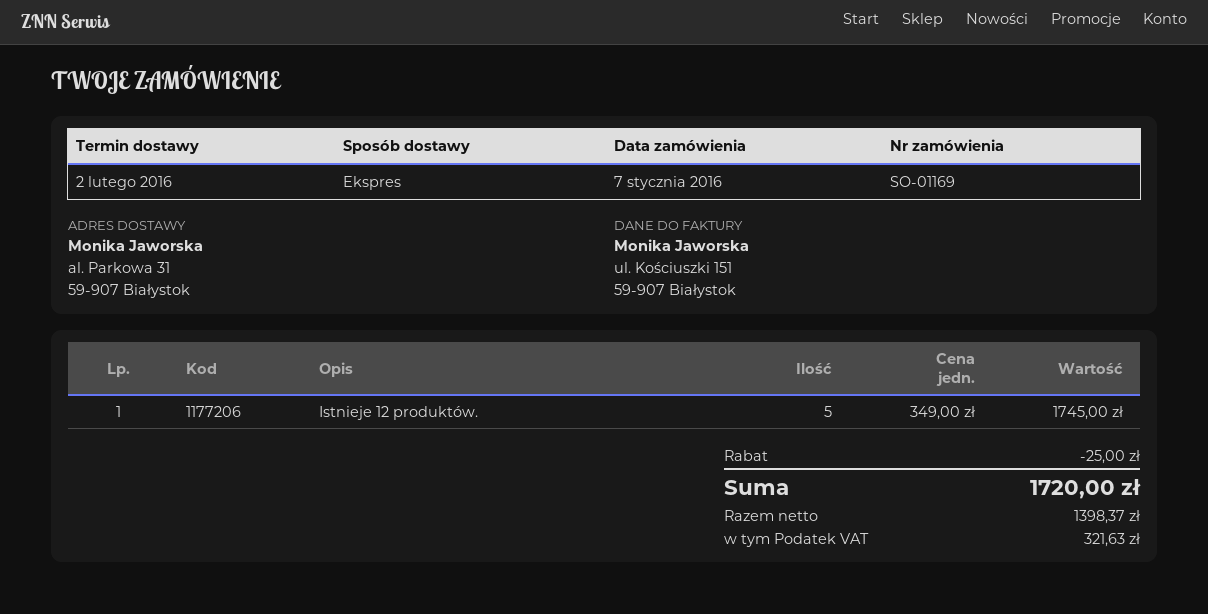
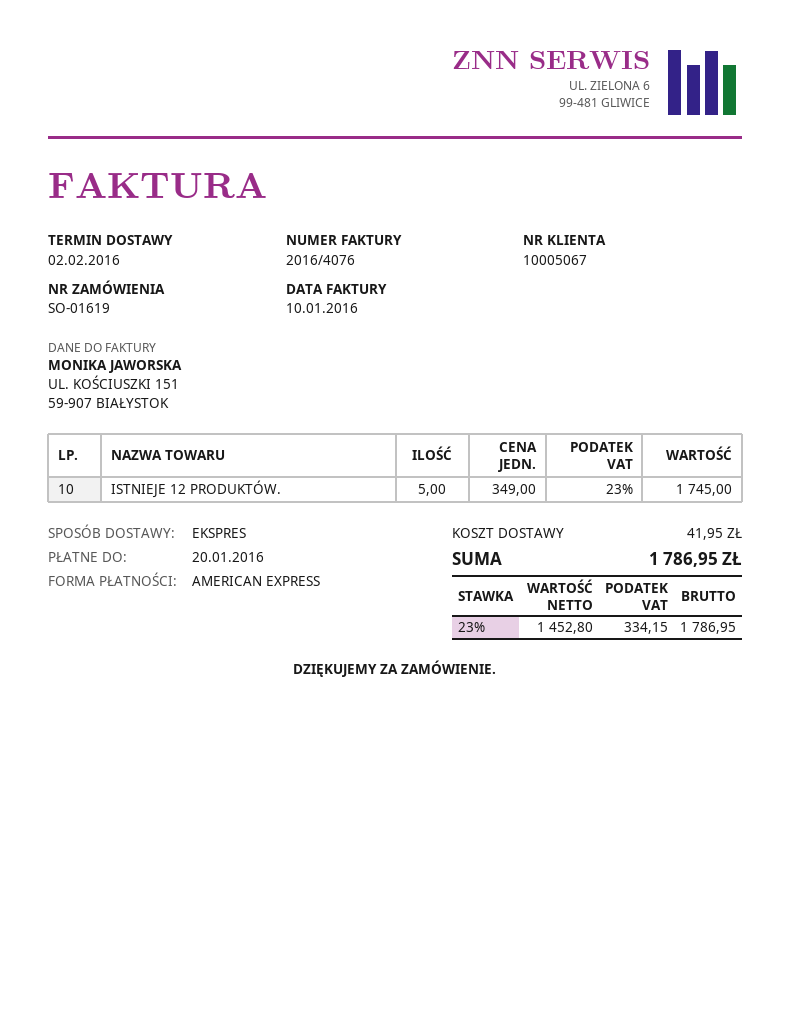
order number: SO-01169 -> SO-01619
discount: 25.00 -> none
shipping: none -> 41.95
net: 1398.37 -> 1452.80
tax: 321.63 -> 334.15
total: 1720.00 -> 1786.95

